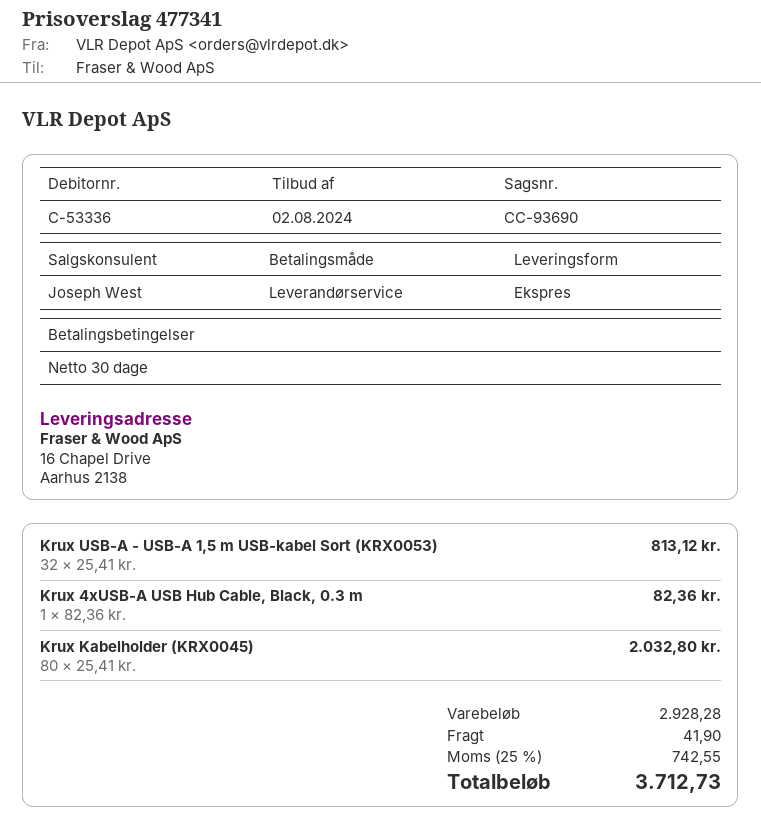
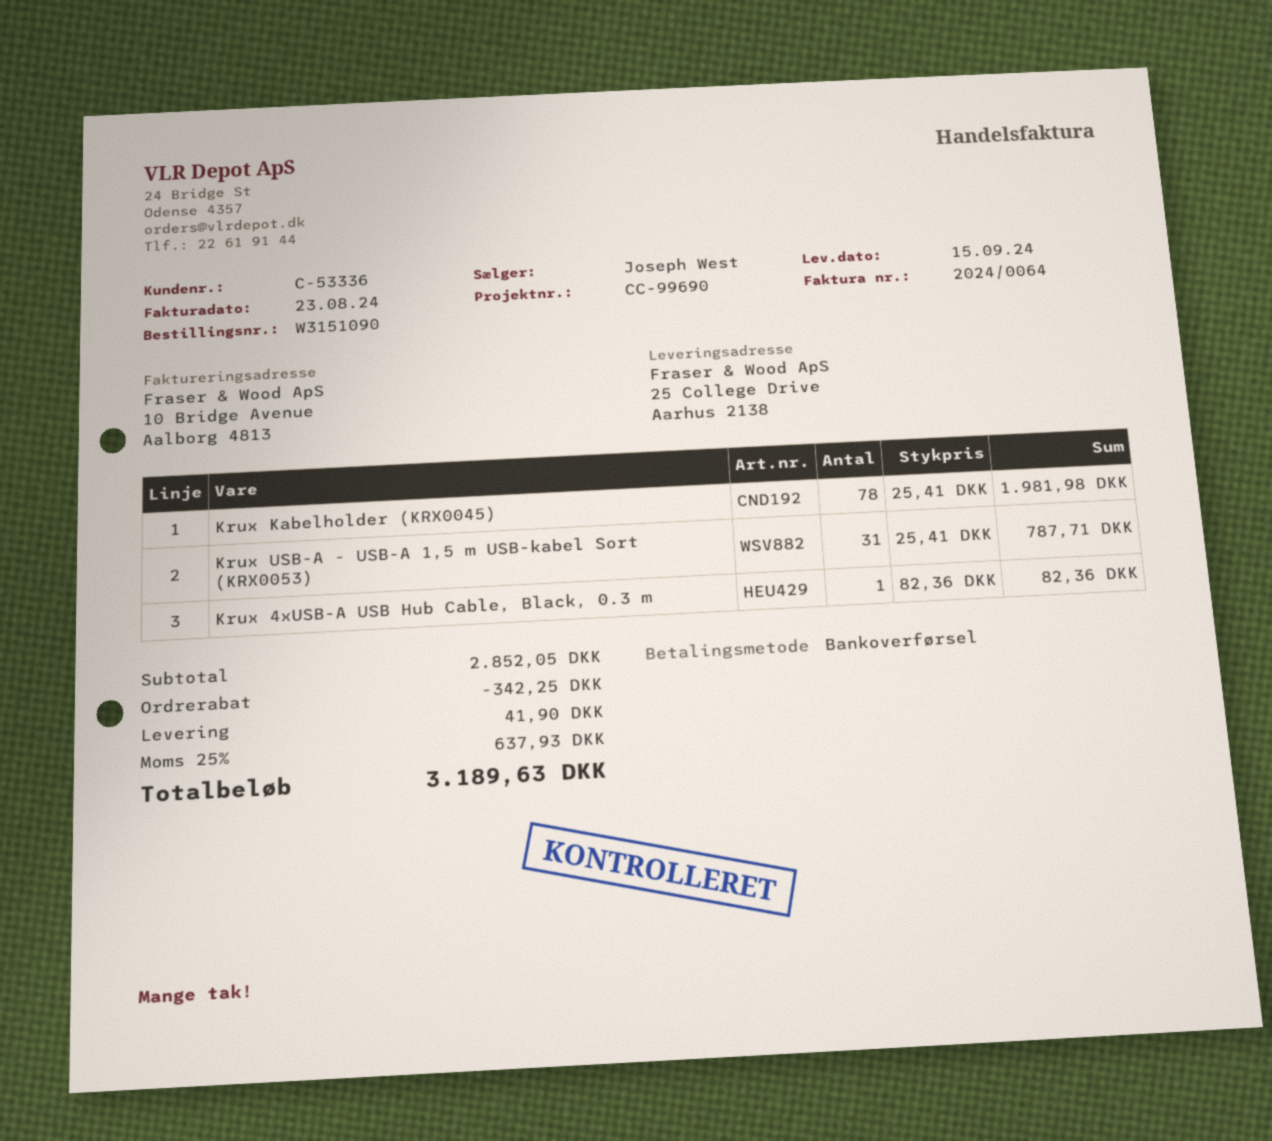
reference: CC-93690 -> CC-99690
payment method: direct debit -> bank transfer
ship to: 16 Chapel Drive, Aarhus 2138 -> 25 College Drive, Aarhus 2138
Krux USB-A - USB-A 1,5 m USB-kabel Sort (KRX0053): 32 x 25.41 = 813.12 -> 31 x 25.41 = 787.71
Krux Kabelholder (KRX0045): 80 x 25.41 = 2032.80 -> 78 x 25.41 = 1981.98
subtotal: 2928.28 -> 2852.05
discount: none -> 342.25
tax: 25% = 742.55 -> 25% = 637.93
total: 3712.73 -> 3189.63

